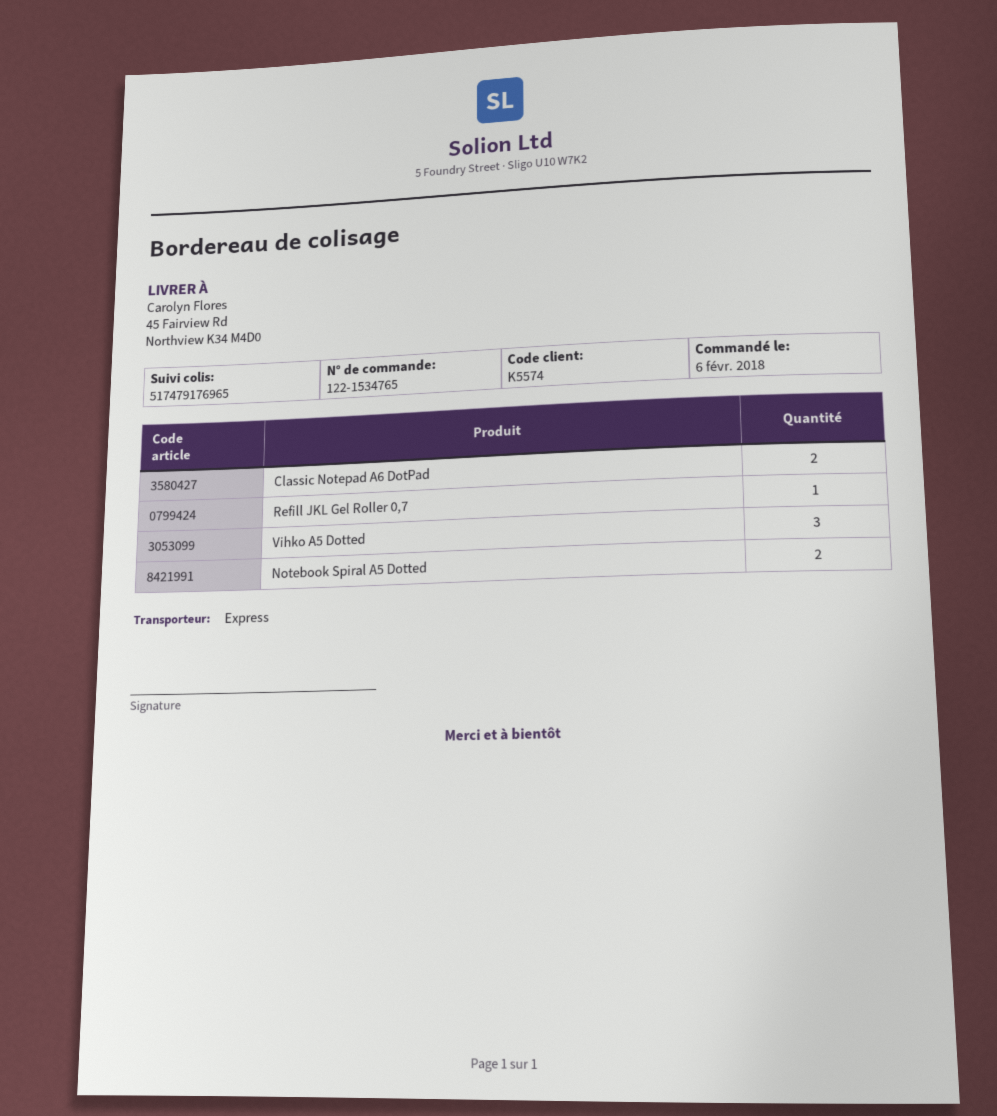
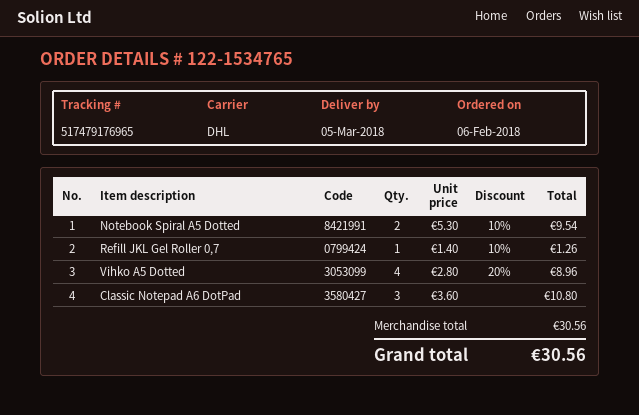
shipping method: express -> DHL
Classic Notepad A6 DotPad: 2 -> 3
Vihko A5 Dotted: 3 -> 4

